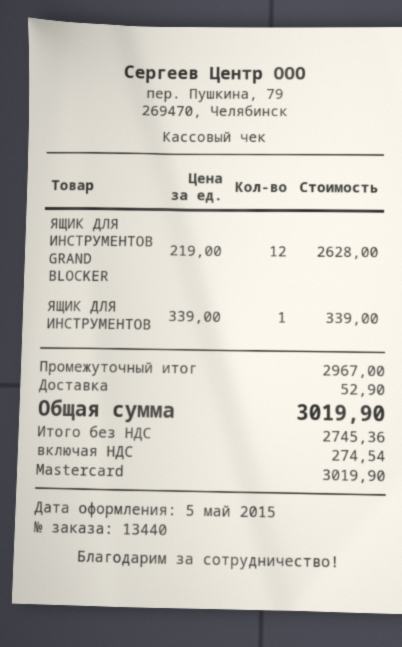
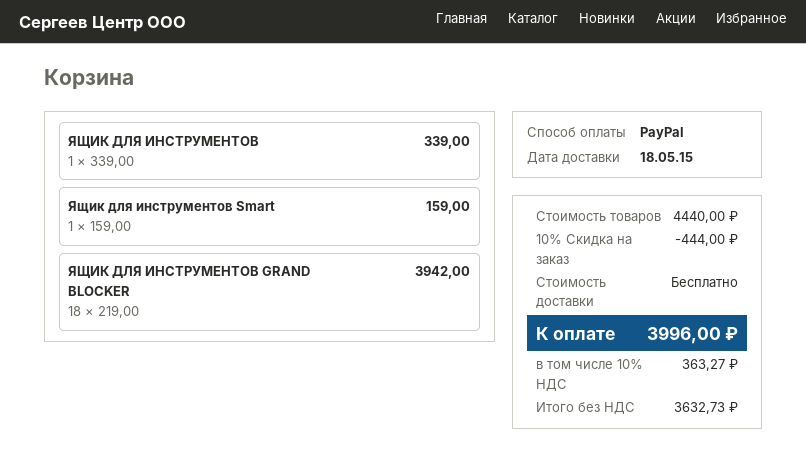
payment method: Mastercard -> PayPal
ЯЩИК ДЛЯ ИНСТРУМЕНТОВ GRAND BLOCKER: 12 x 219.00 = 2628.00 -> 18 x 219.00 = 3942.00
Ящик для инструментов Smart: none -> 1 x 159.00 = 159.00
subtotal: 2967.00 -> 4440.00
discount: none -> 10% = 444.00
shipping: 52.90 -> 0.00
net: 2745.36 -> 3632.73
tax: 274.54 -> 363.27
total: 3019.90 -> 3996.00

